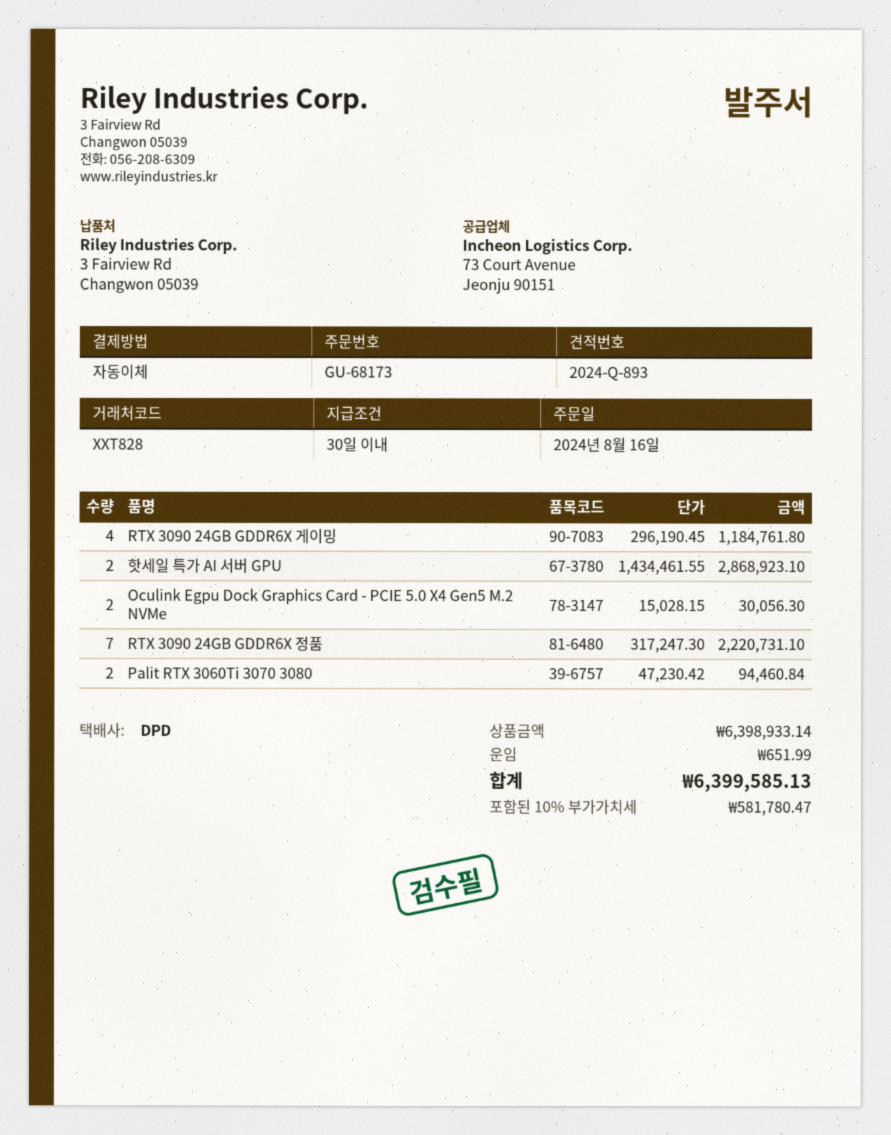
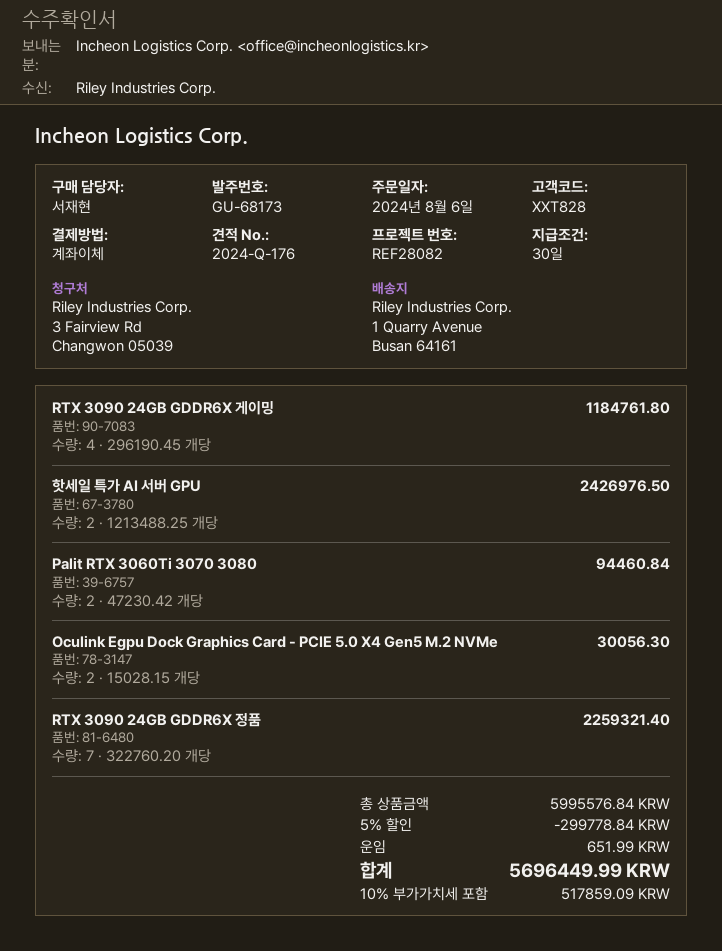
quote number: 2024-Q-893 -> 2024-Q-176
order date: 2024-08-16 -> 2024-08-06
payment method: direct debit -> bank transfer
ship to: 3 Fairview Rd, Changwon 05039 -> 1 Quarry Avenue, Busan 64161
핫세일 특가 AI 서버 GPU: 2 x 1434461.55 = 2868923.10 -> 2 x 1213488.25 = 2426976.50
RTX 3090 24GB GDDR6X 정품: 7 x 317247.30 = 2220731.10 -> 7 x 322760.20 = 2259321.40
subtotal: 6398933.14 -> 5995576.84
discount: none -> 5% = 299778.84
tax: 10% = 581780.47 -> 10% = 517859.09
total: 6399585.13 -> 5696449.99

